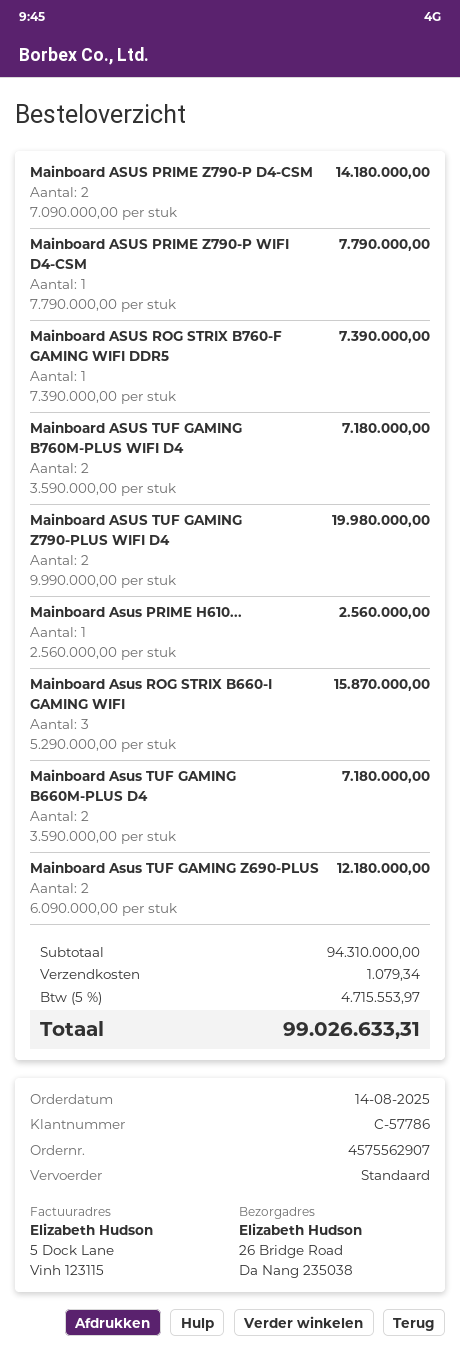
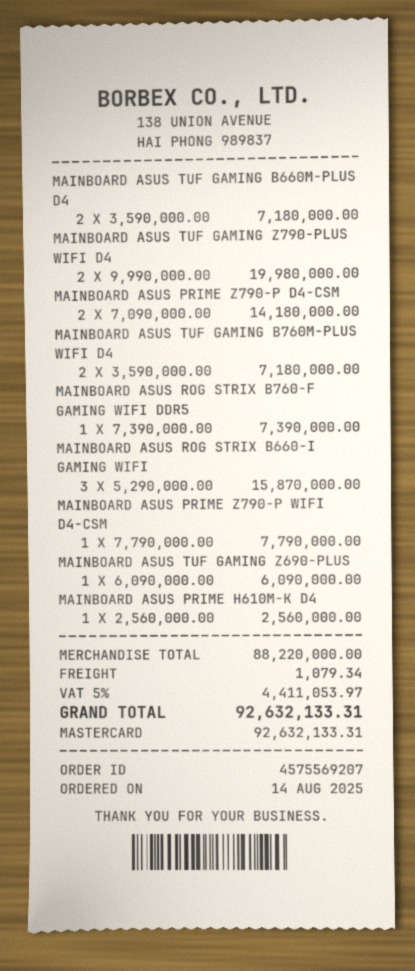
order number: 4575562907 -> 4575569207
Mainboard Asus TUF GAMING Z690-PLUS: 2 x 6090000.00 = 12180000.00 -> 1 x 6090000.00 = 6090000.00
subtotal: 94310000.00 -> 88220000.00
tax: 5% = 4715553.97 -> 5% = 4411053.97
total: 99026633.31 -> 92632133.31

